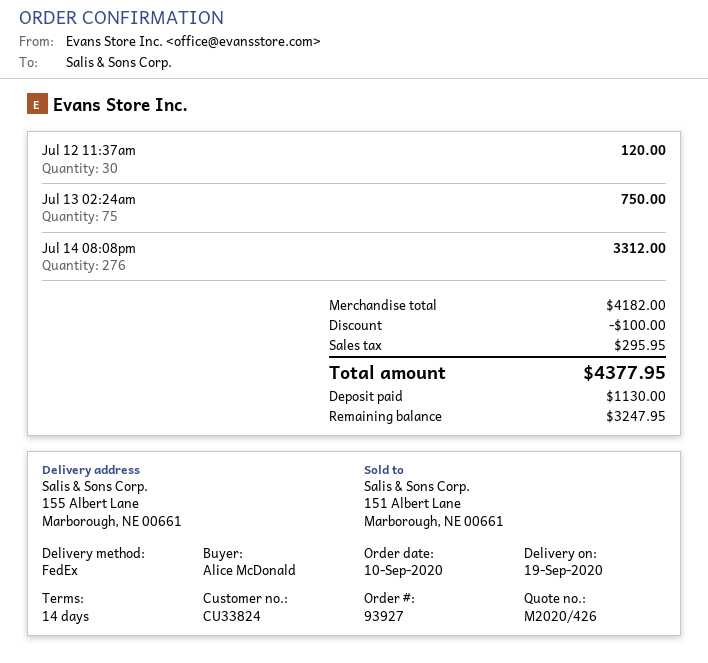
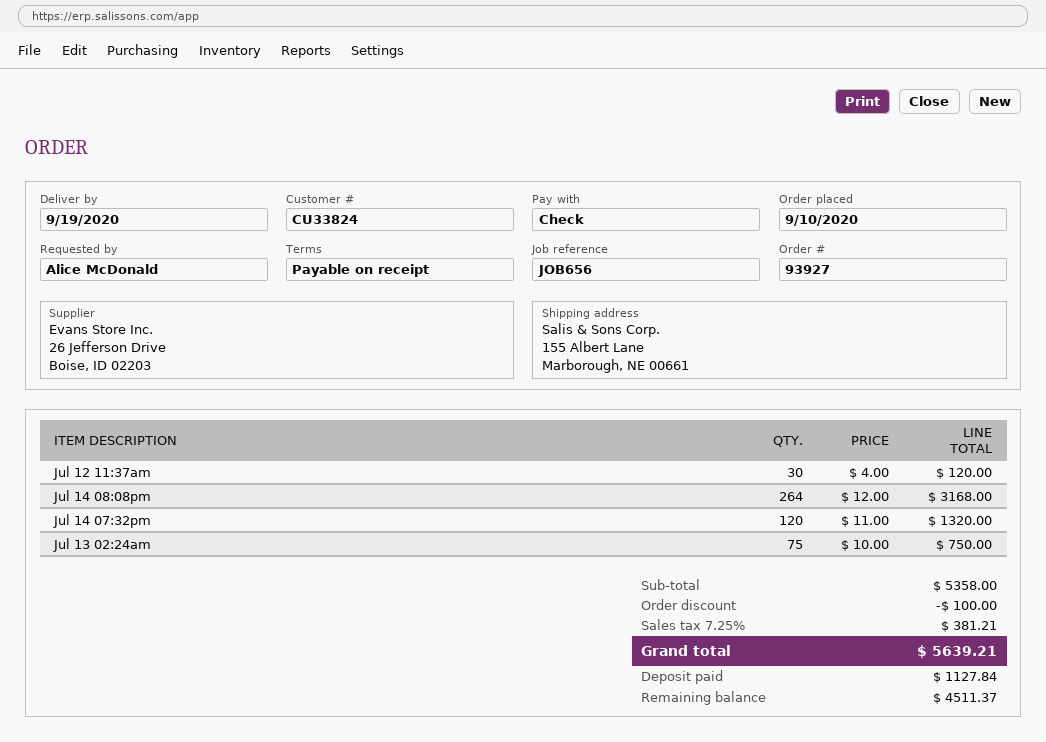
payment terms: 14 days -> on receipt
Jul 14 08:08pm: 276 for 3312.00 -> 264 for 3168.00
Jul 14 07:32pm: none -> 120 for 1320.00
subtotal: 4182.00 -> 5358.00
tax: 295.95 -> 381.21
total: 4377.95 -> 5639.21
deposit: 1130.00 -> 1127.84
balance: 3247.95 -> 4511.37

